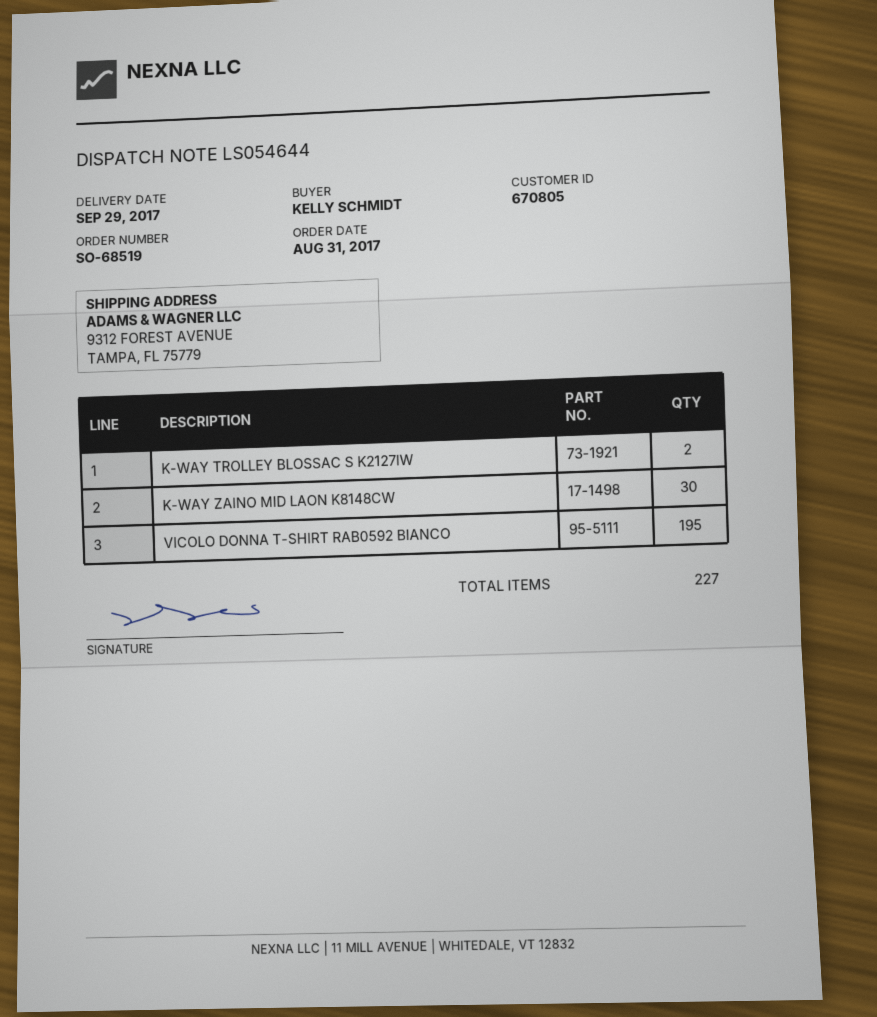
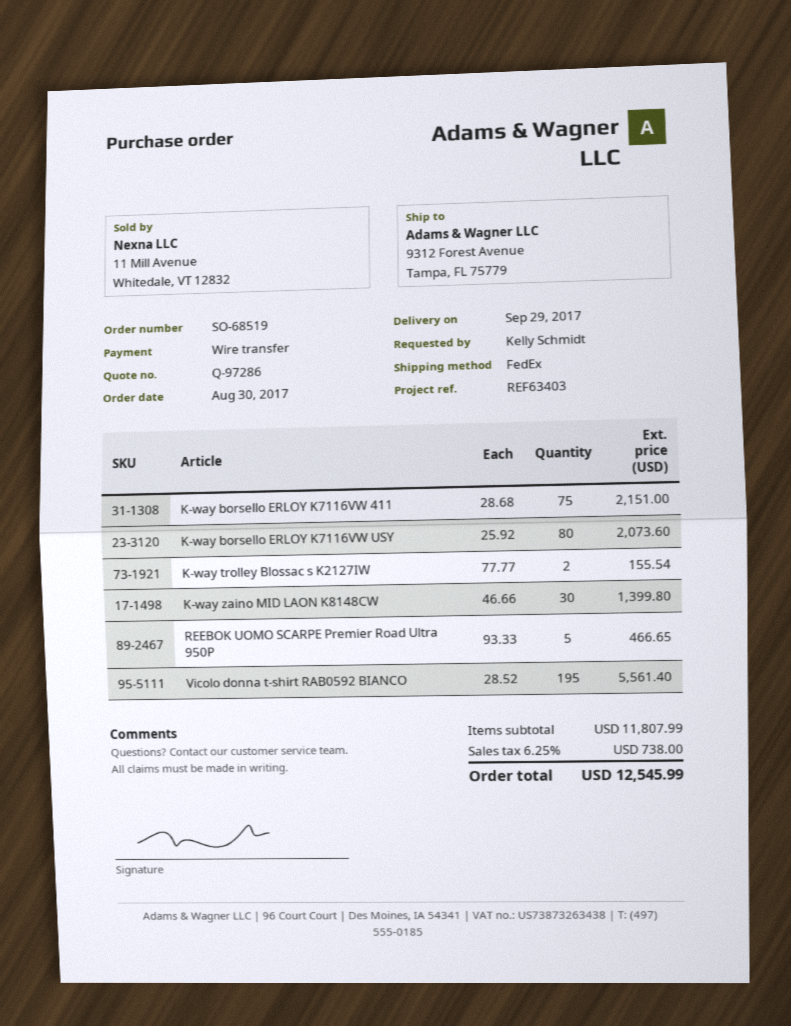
order date: 2017-08-31 -> 2017-08-30
K-way borsello ERLOY K7116VW 411: none -> 75
K-way borsello ERLOY K7116VW USY: none -> 80
REEBOK UOMO SCARPE Premier Road Ultra 950P: none -> 5

